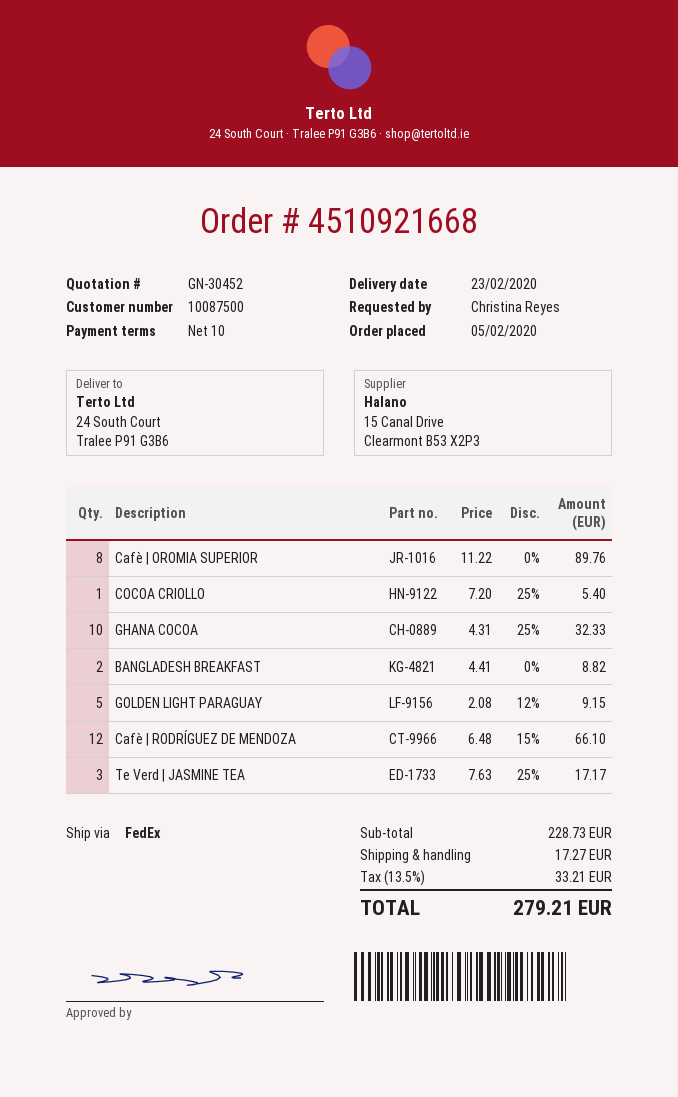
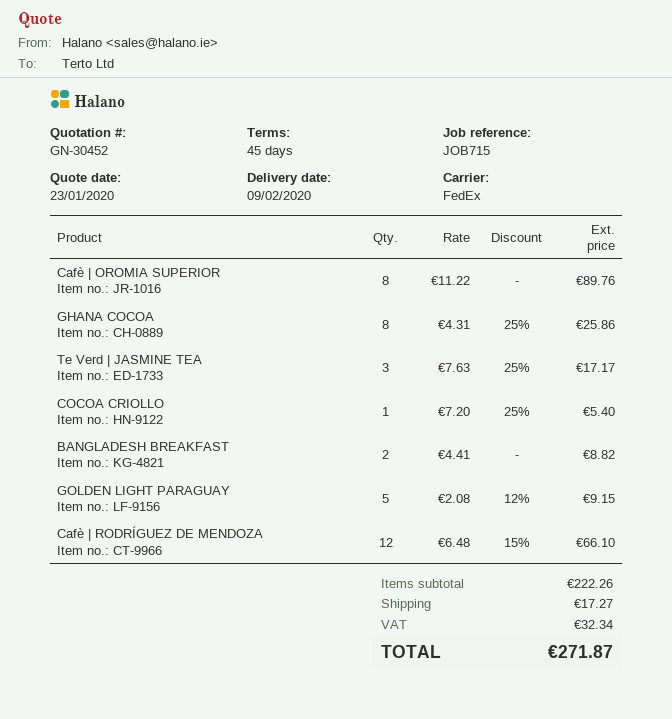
delivery date: 2020-02-23 -> 2020-02-09
payment terms: 10 days -> 45 days
GHANA COCOA: 10 x 4.31 - 25% = 32.33 -> 8 x 4.31 - 25% = 25.86
subtotal: 228.73 -> 222.26
tax: 33.21 -> 32.34
total: 279.21 -> 271.87

